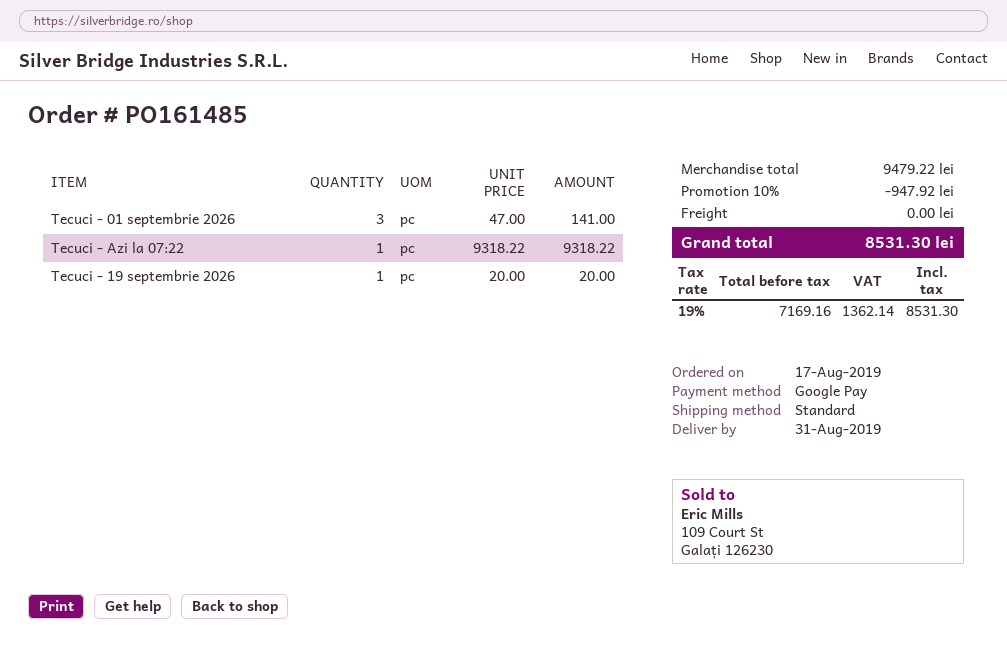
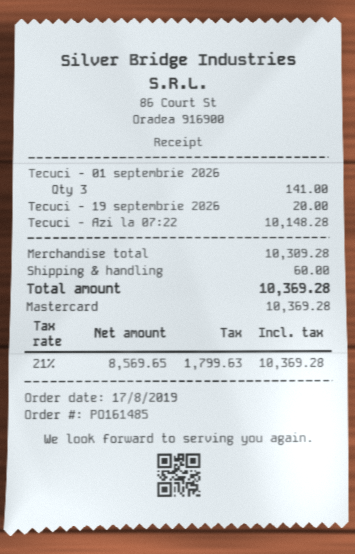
payment method: Google Pay -> Mastercard
Tecuci - Azi la 07:22: 1 for 9318.22 -> 1 for 10148.28
subtotal: 9479.22 -> 10309.28
discount: 10% = 947.92 -> none
shipping: 0.00 -> 60.00
net: 7169.16 -> 8569.65
tax: 19% = 1362.14 -> 21% = 1799.63
total: 8531.30 -> 10369.28

